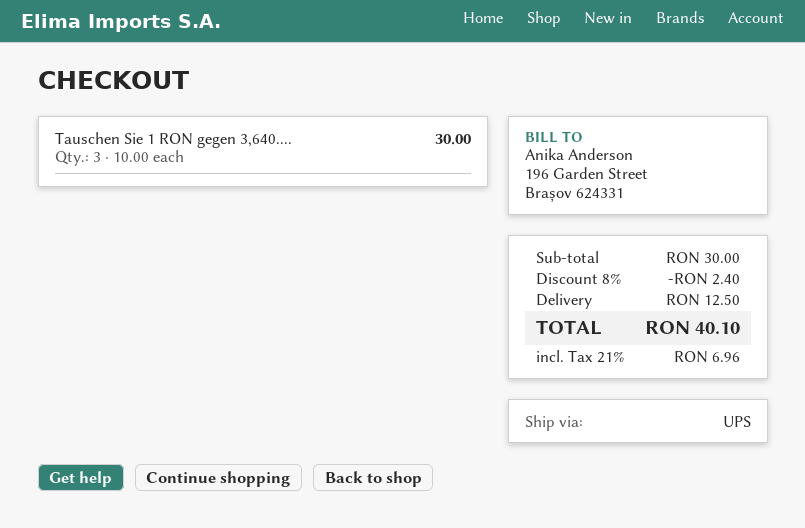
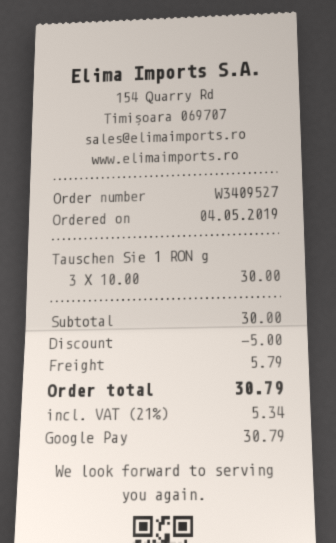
discount: 2.40 -> 5.00
shipping: 12.50 -> 5.79
tax: 21% = 6.96 -> 21% = 5.34
total: 40.10 -> 30.79

